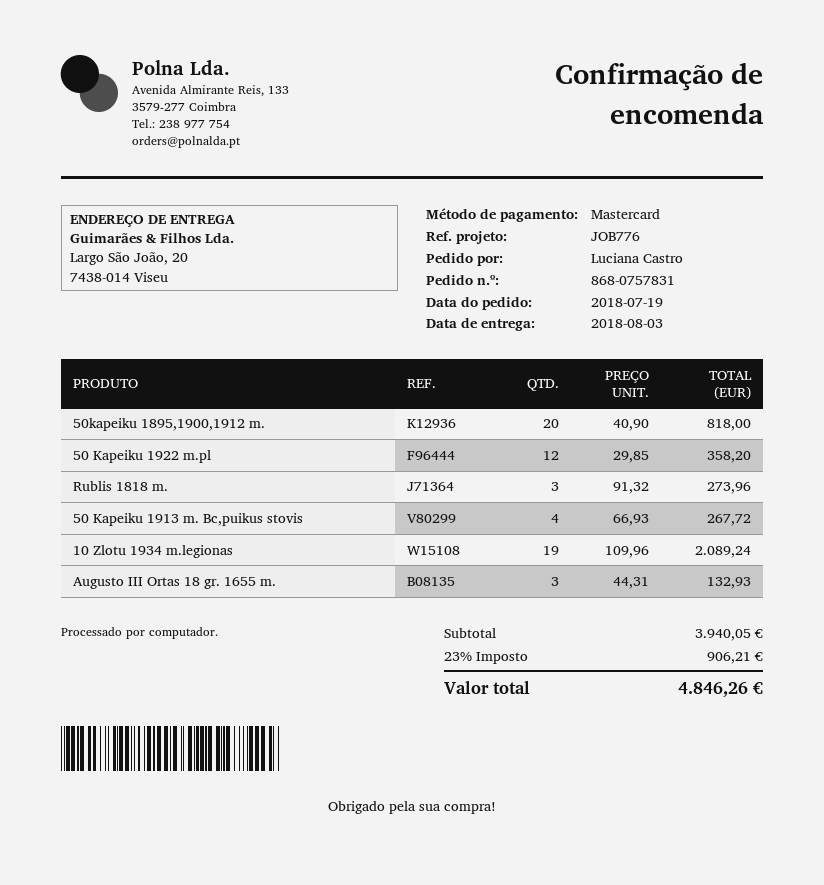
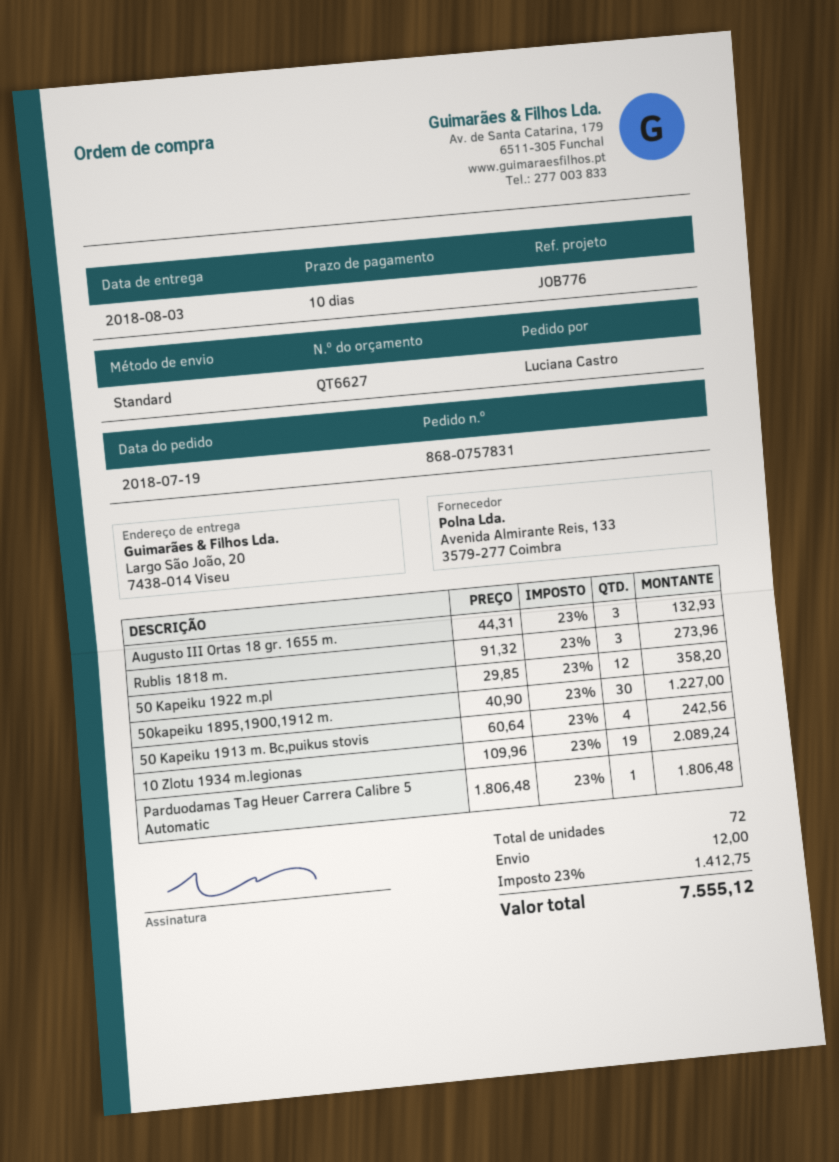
50kapeiku 1895,1900,1912 m.: 20 x 40.90 = 818.00 -> 30 x 40.90 = 1227.00
50 Kapeiku 1913 m. Bc,puikus stovis: 4 x 66.93 = 267.72 -> 4 x 60.64 = 242.56
Parduodamas Tag Heuer Carrera Calibre 5 Automatic: none -> 1 x 1806.48 = 1806.48
shipping: none -> 12.00
tax: 23% = 906.21 -> 23% = 1412.75
total: 4846.26 -> 7555.12

